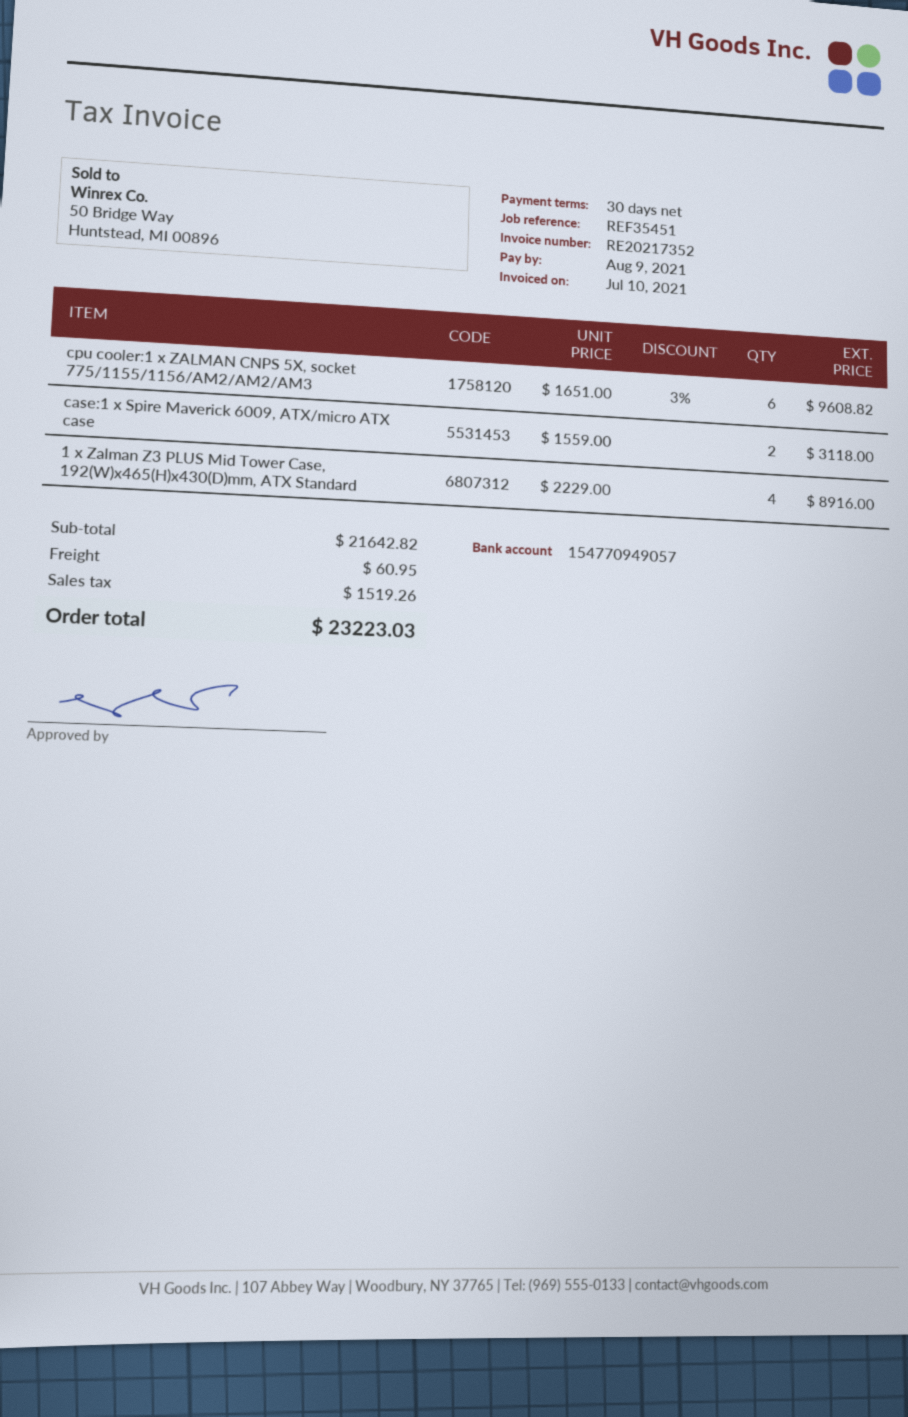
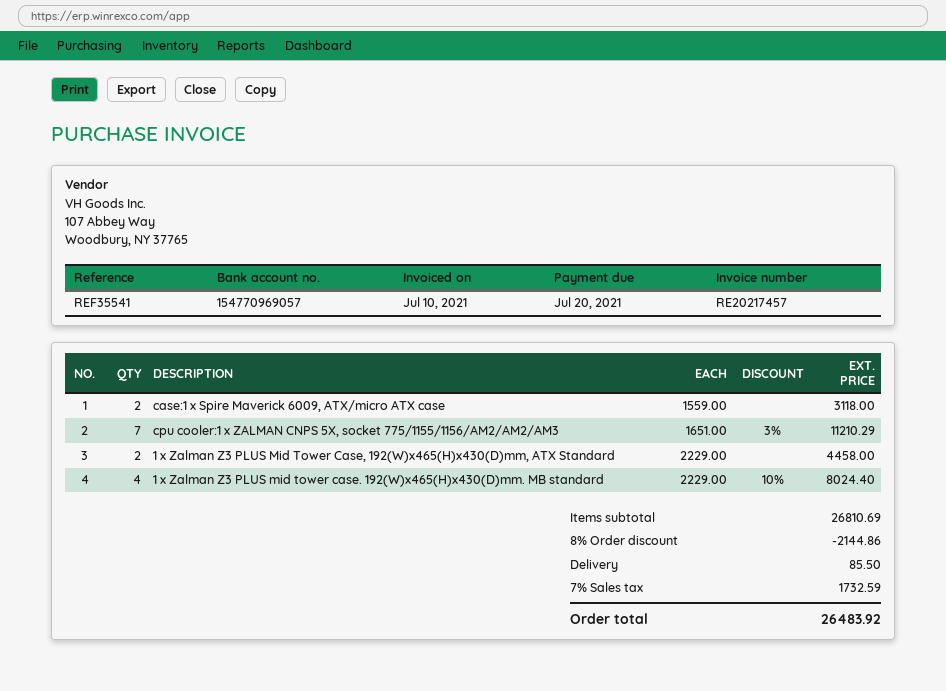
invoice number: RE20217352 -> RE20217457
due date: 2021-08-09 -> 2021-07-20
reference: REF35451 -> REF35541
bank account: 154770949057 -> 154770969057
cpu cooler:1 x ZALMAN CNPS 5X, socket 775/1155/1156/AM2/AM2/AM3: 6 x 1651.00 - 3% = 9608.82 -> 7 x 1651.00 - 3% = 11210.29
1 x Zalman Z3 PLUS Mid Tower Case, 192(W)x465(H)x430(D)mm, ATX Standard: 4 x 2229.00 = 8916.00 -> 2 x 2229.00 = 4458.00
1 x Zalman Z3 PLUS mid tower case. 192(W)x465(H)x430(D)mm. MB standard: none -> 4 x 2229.00 - 10% = 8024.40
subtotal: 21642.82 -> 26810.69
discount: none -> 8% = 2144.86
shipping: 60.95 -> 85.50
tax: 1519.26 -> 1732.59
total: 23223.03 -> 26483.92

